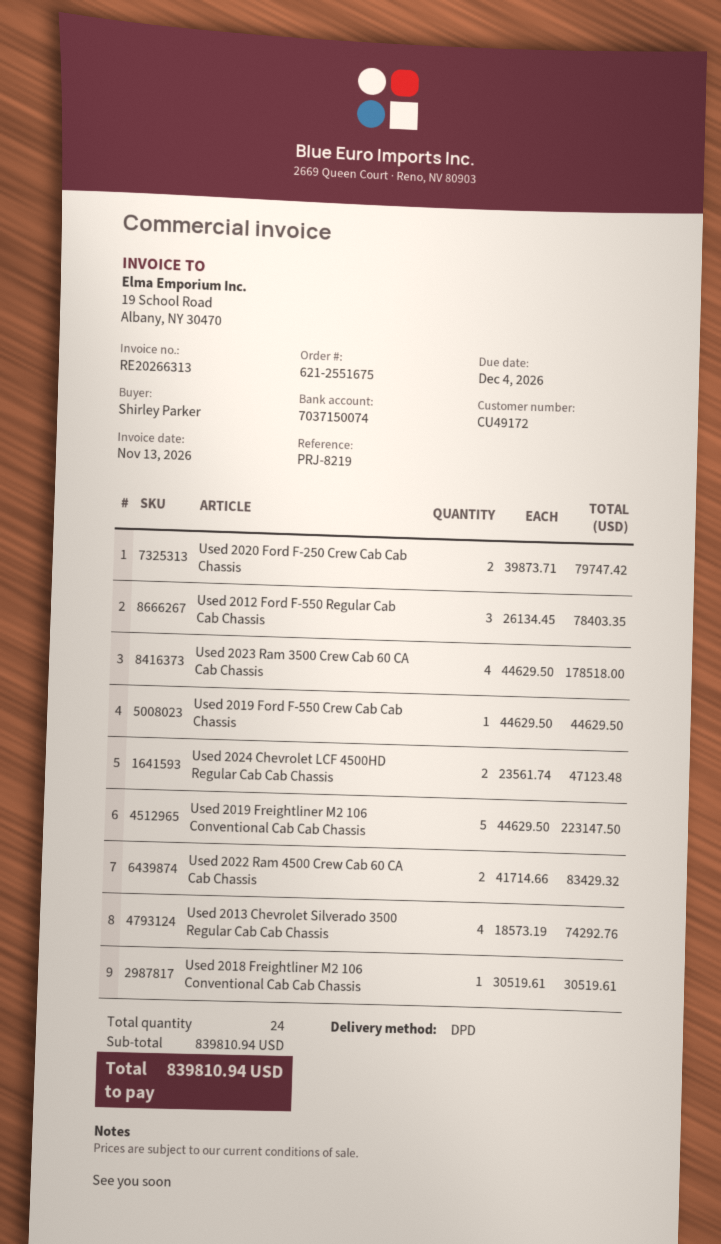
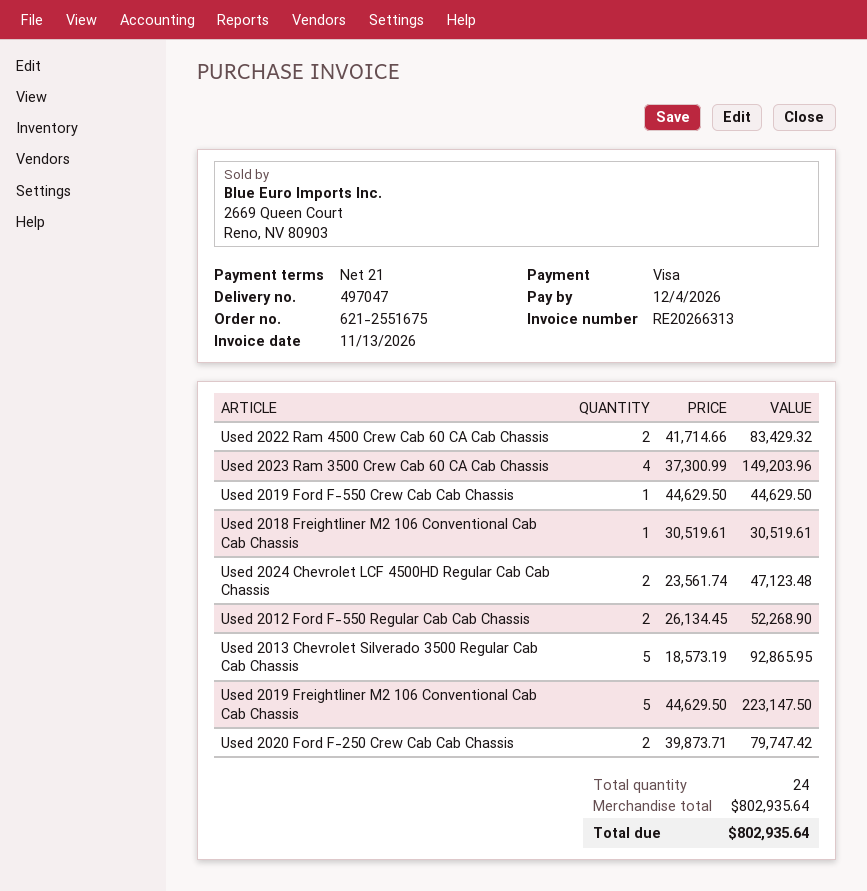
Used 2012 Ford F-550 Regular Cab Cab Chassis: 3 x 26134.45 = 78403.35 -> 2 x 26134.45 = 52268.90
Used 2023 Ram 3500 Crew Cab 60 CA Cab Chassis: 4 x 44629.50 = 178518.00 -> 4 x 37300.99 = 149203.96
Used 2013 Chevrolet Silverado 3500 Regular Cab Cab Chassis: 4 x 18573.19 = 74292.76 -> 5 x 18573.19 = 92865.95
subtotal: 839810.94 -> 802935.64
total: 839810.94 -> 802935.64

